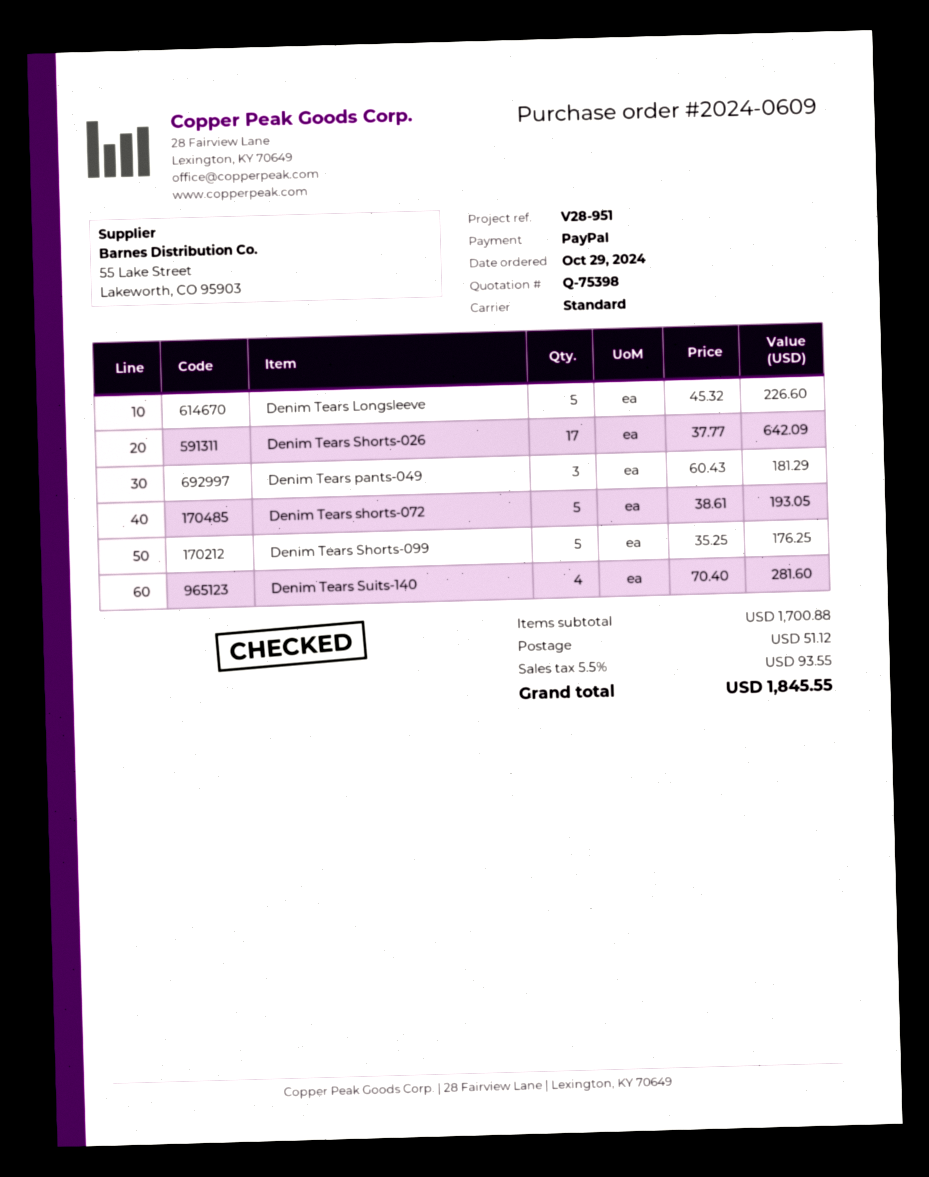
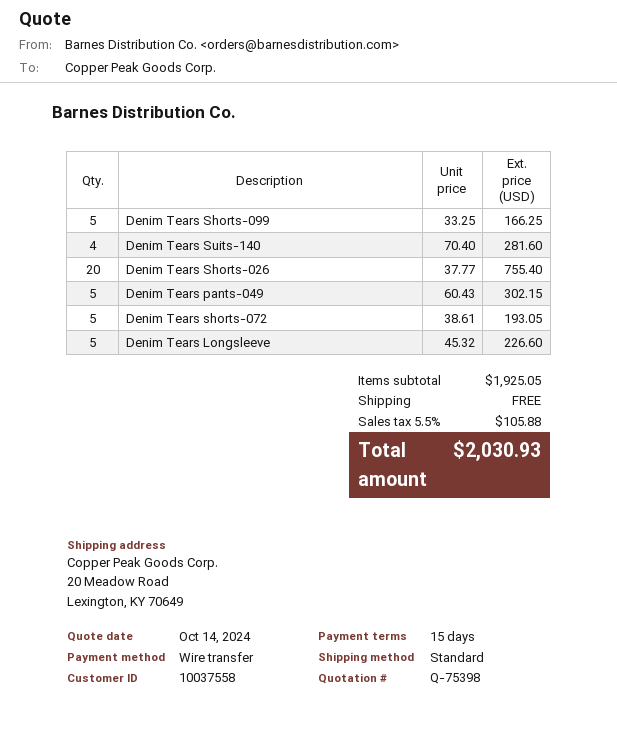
payment method: PayPal -> bank transfer
Denim Tears Shorts-026: 17 x 37.77 = 642.09 -> 20 x 37.77 = 755.40
Denim Tears pants-049: 3 x 60.43 = 181.29 -> 5 x 60.43 = 302.15
Denim Tears Shorts-099: 5 x 35.25 = 176.25 -> 5 x 33.25 = 166.25
subtotal: 1700.88 -> 1925.05
shipping: 51.12 -> 0.00
tax: 5.5% = 93.55 -> 5.5% = 105.88
total: 1845.55 -> 2030.93

